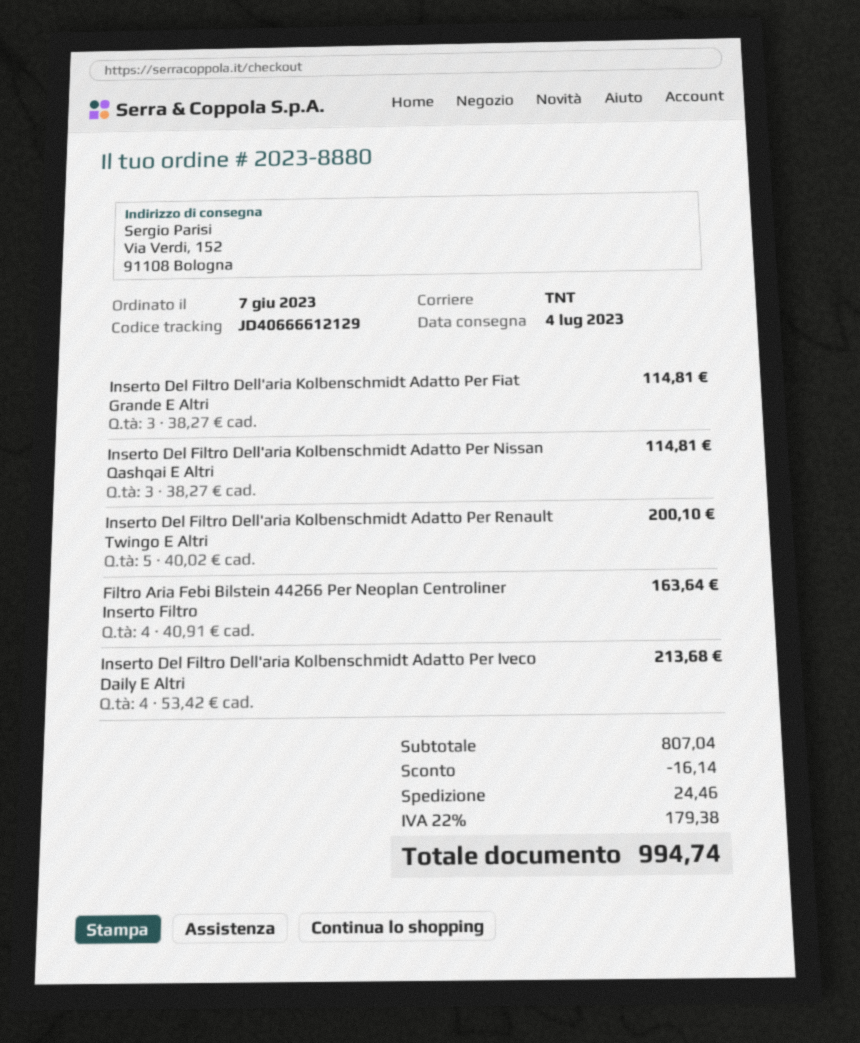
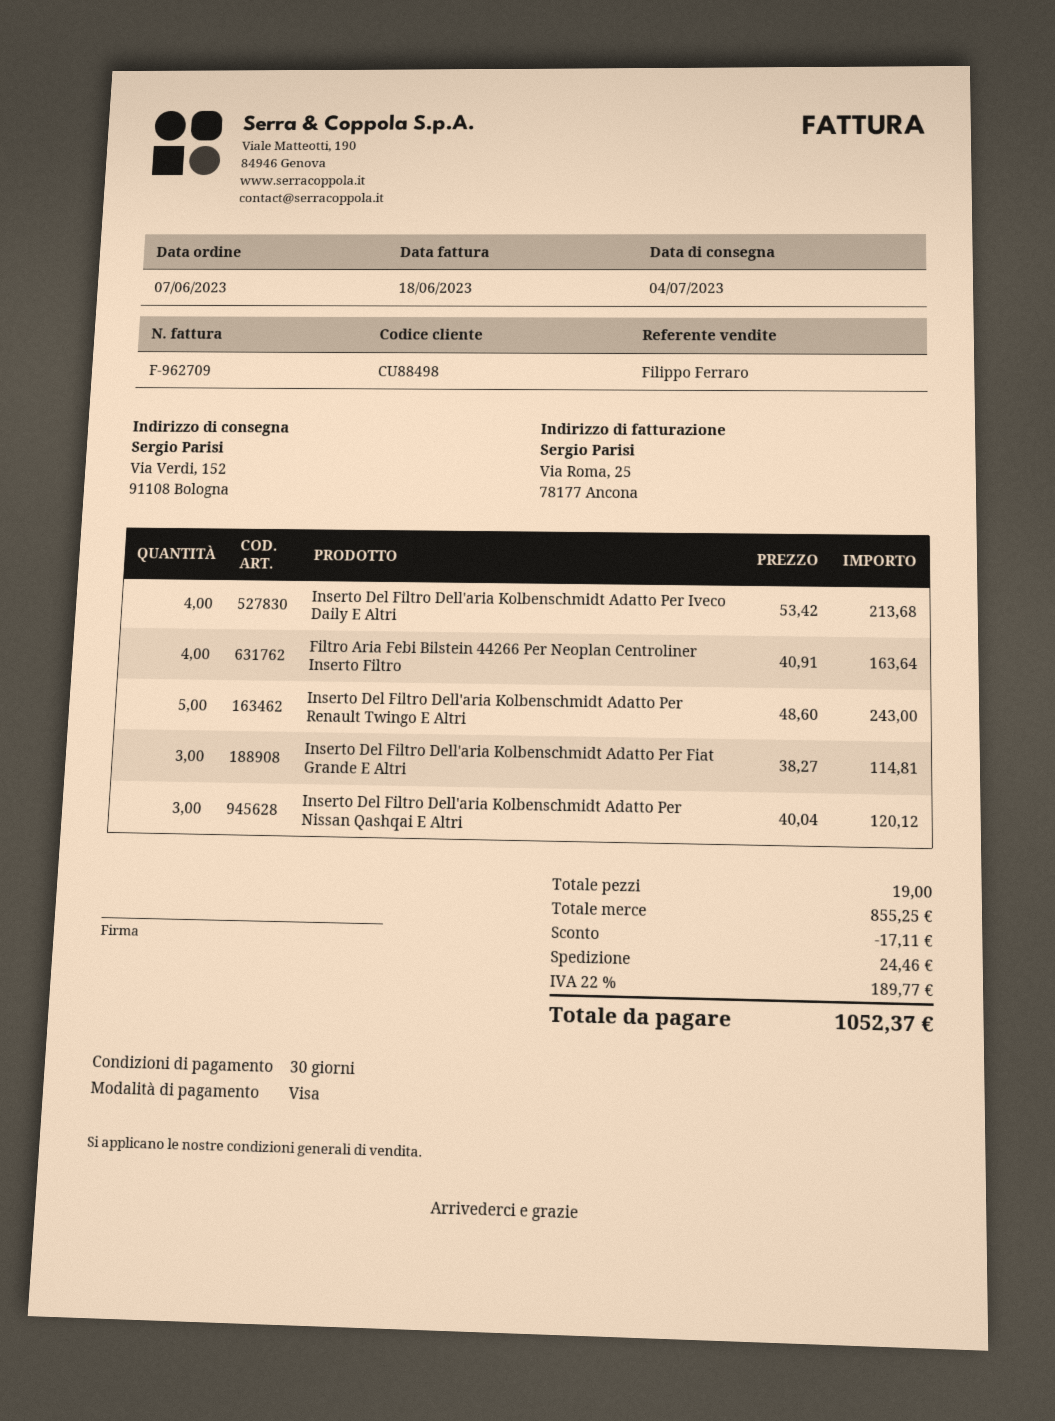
Inserto Del Filtro Dell'aria Kolbenschmidt Adatto Per Nissan Qashqai E Altri: 3 x 38.27 = 114.81 -> 3 x 40.04 = 120.12
Inserto Del Filtro Dell'aria Kolbenschmidt Adatto Per Renault Twingo E Altri: 5 x 40.02 = 200.10 -> 5 x 48.60 = 243.00
subtotal: 807.04 -> 855.25
discount: 16.14 -> 17.11
tax: 22% = 179.38 -> 22% = 189.77
total: 994.74 -> 1052.37

